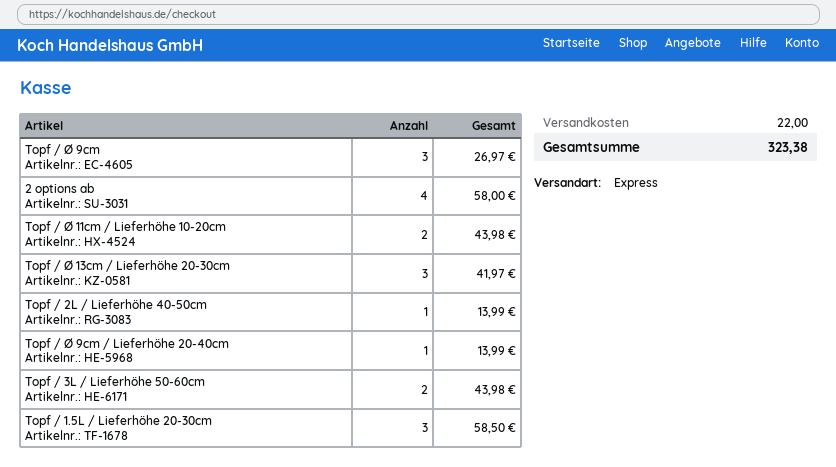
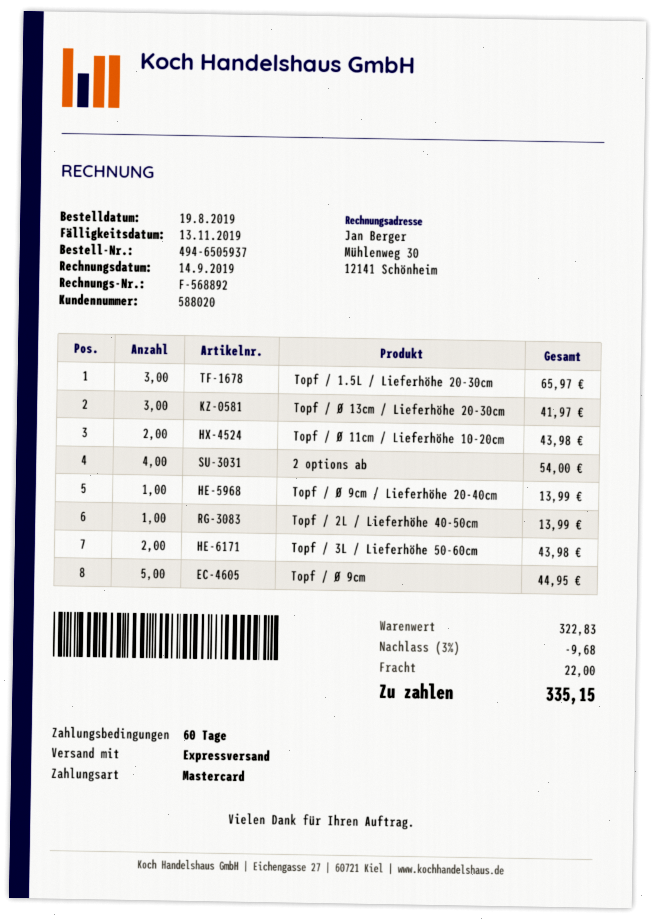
Topf / Ø 9cm: 3 for 26.97 -> 5 for 44.95
2 options ab: 4 for 58.00 -> 4 for 54.00
Topf / 1.5L / Lieferhöhe 20-30cm: 3 for 58.50 -> 3 for 65.97
discount: none -> 3% = 9.68
total: 323.38 -> 335.15

